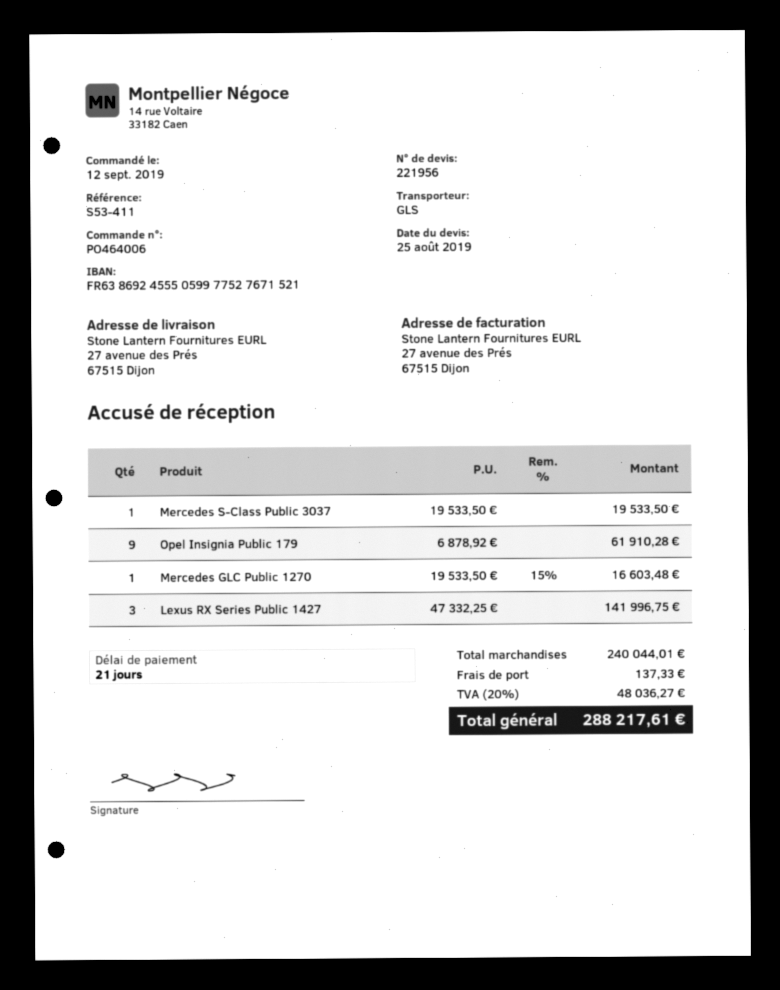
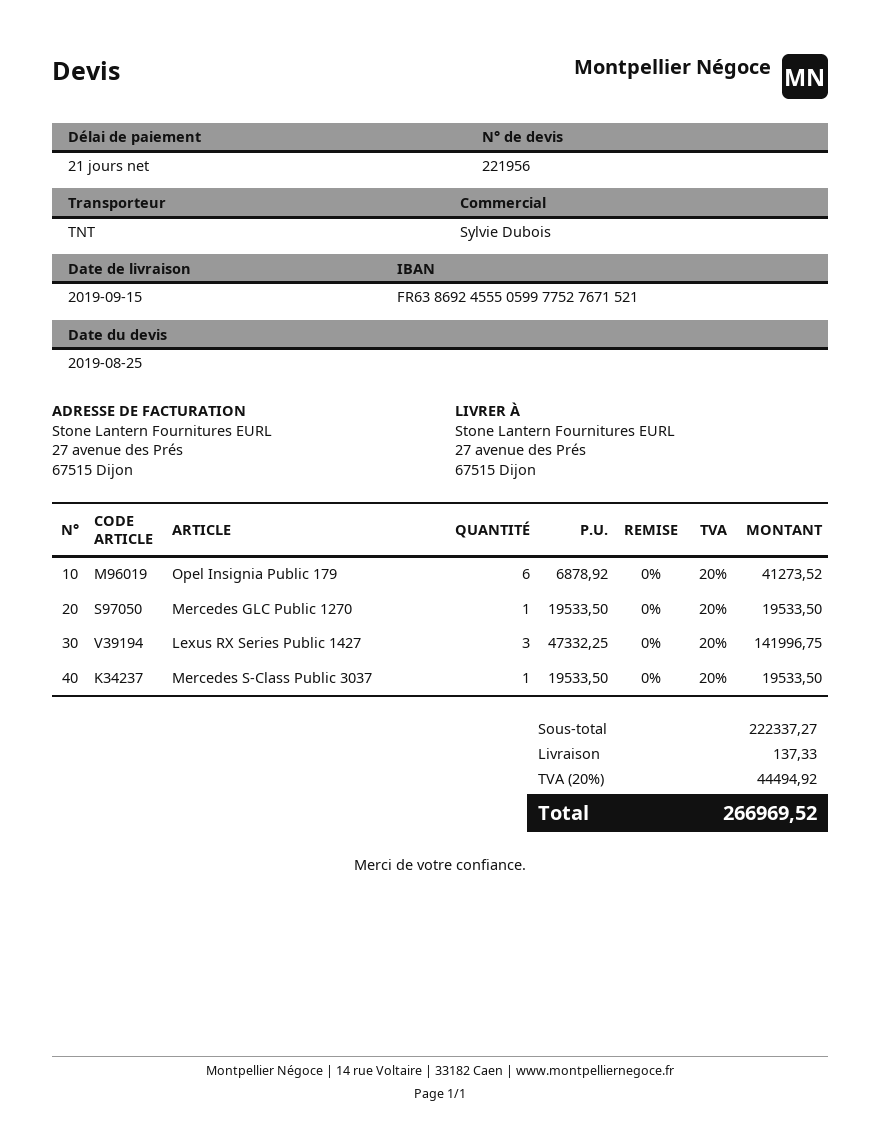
shipping method: GLS -> TNT
Opel Insignia Public 179: 9 x 6878.92 = 61910.28 -> 6 x 6878.92 = 41273.52
Mercedes GLC Public 1270: 1 x 19533.50 - 15% = 16603.48 -> 1 x 19533.50 = 19533.50
subtotal: 240044.01 -> 222337.27
tax: 20% = 48036.27 -> 20% = 44494.92
total: 288217.61 -> 266969.52

